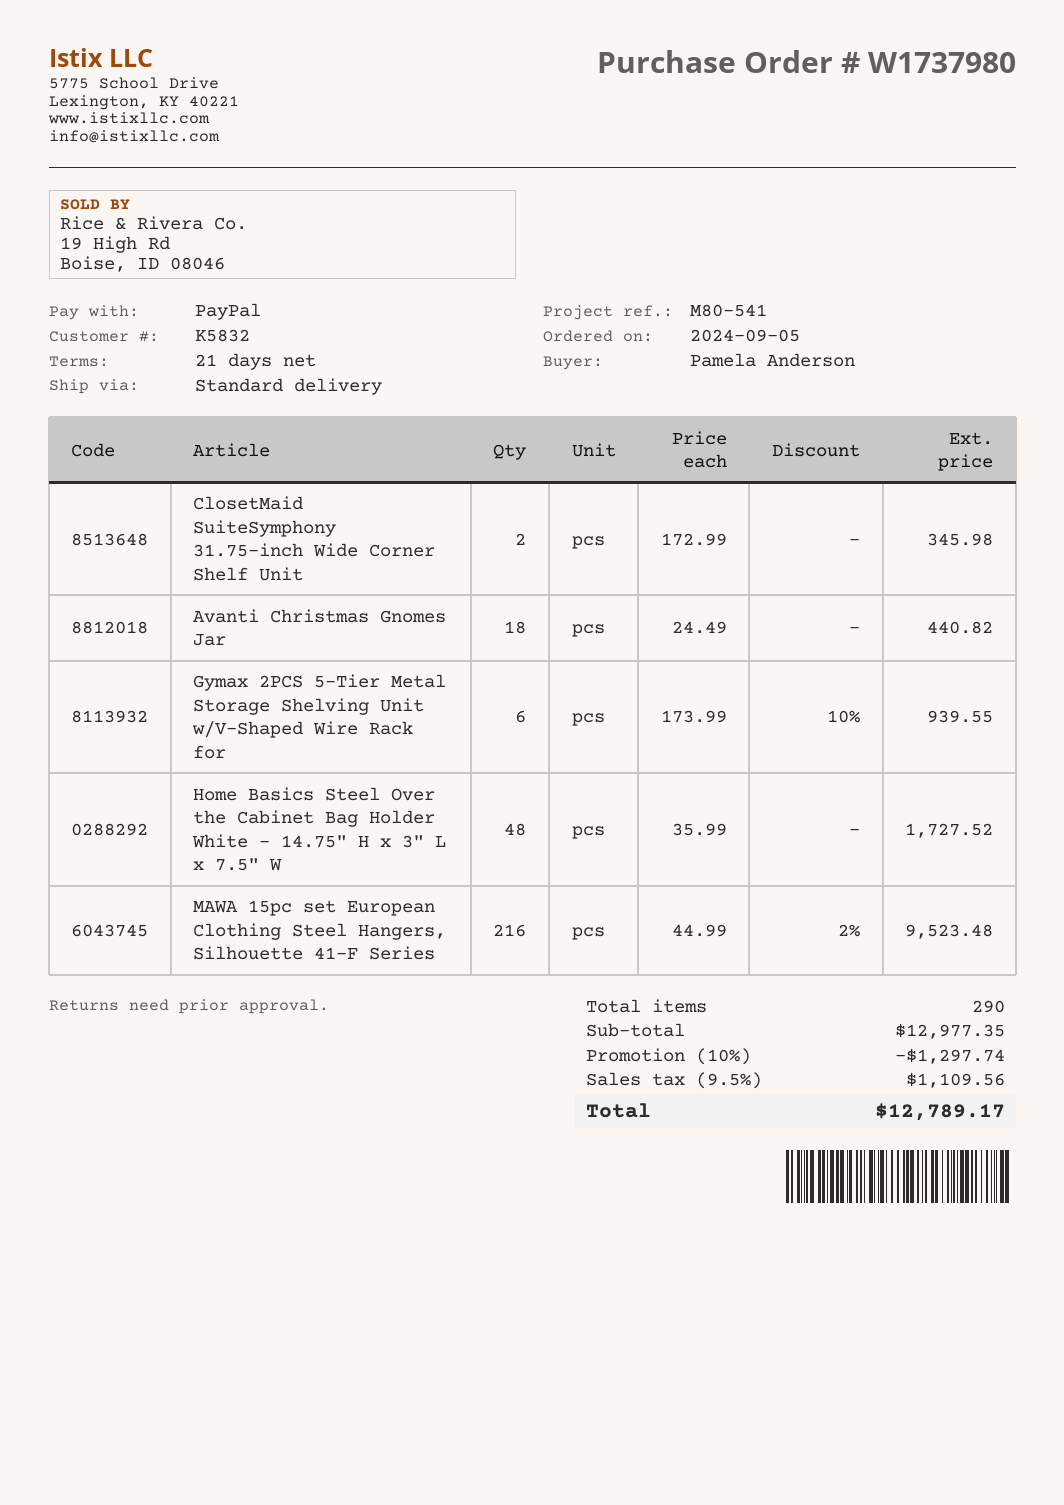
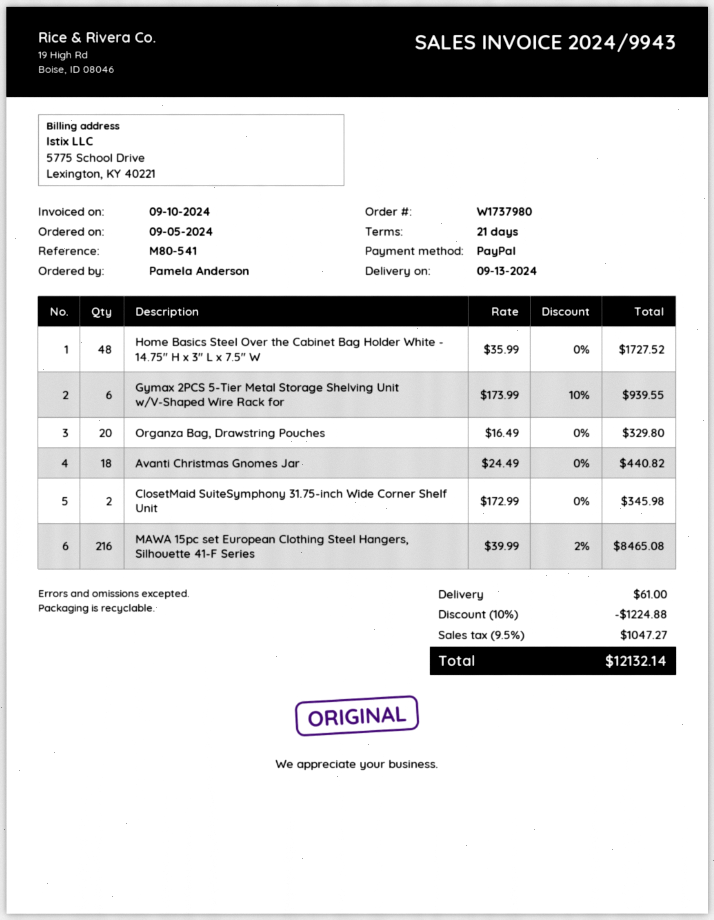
MAWA 15pc set European Clothing Steel Hangers, Silhouette 41-F Series: 216 x 44.99 - 2% = 9523.48 -> 216 x 39.99 - 2% = 8465.08
Organza Bag, Drawstring Pouches: none -> 20 x 16.49 = 329.80
discount: 10% = 1297.74 -> 10% = 1224.88
shipping: none -> 61.00
tax: 9.5% = 1109.56 -> 9.5% = 1047.27
total: 12789.17 -> 12132.14

